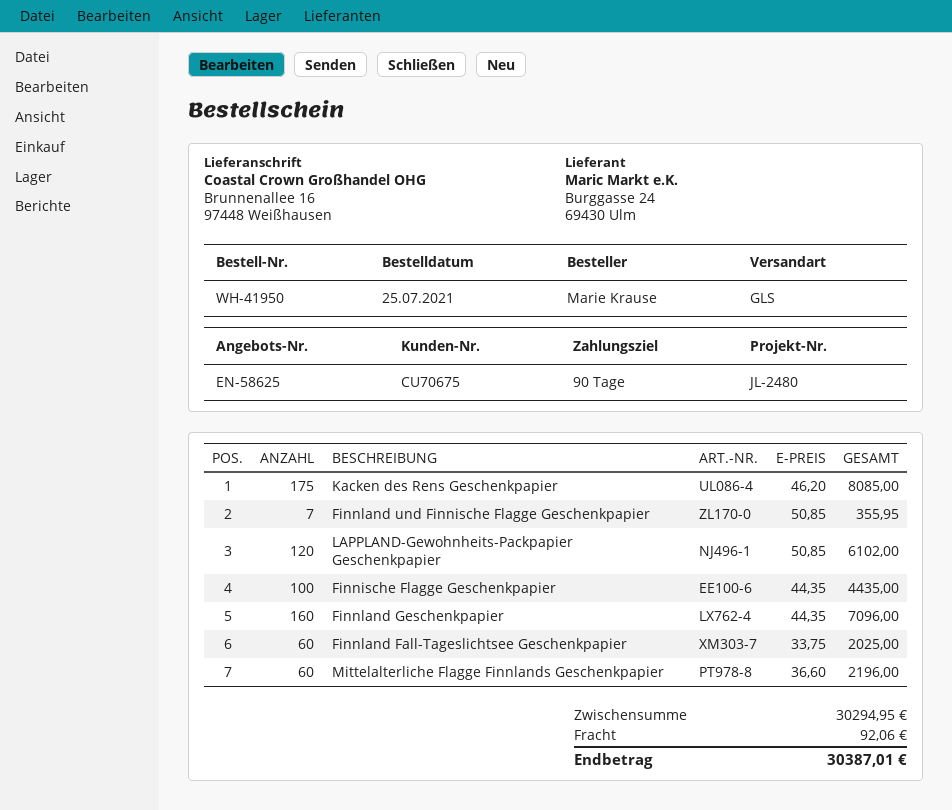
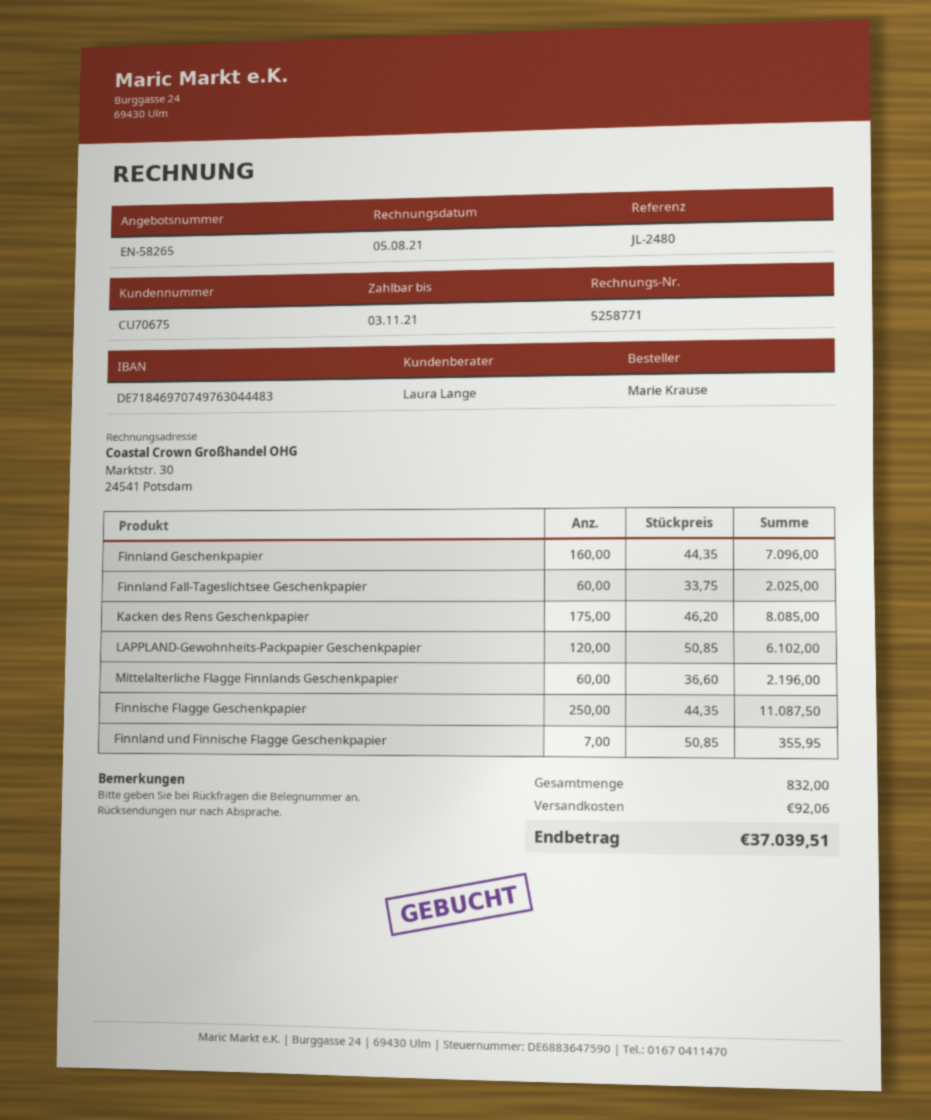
quote number: EN-58625 -> EN-58265
Finnische Flagge Geschenkpapier: 100 x 44.35 = 4435.00 -> 250 x 44.35 = 11087.50
total: 30387.01 -> 37039.51

